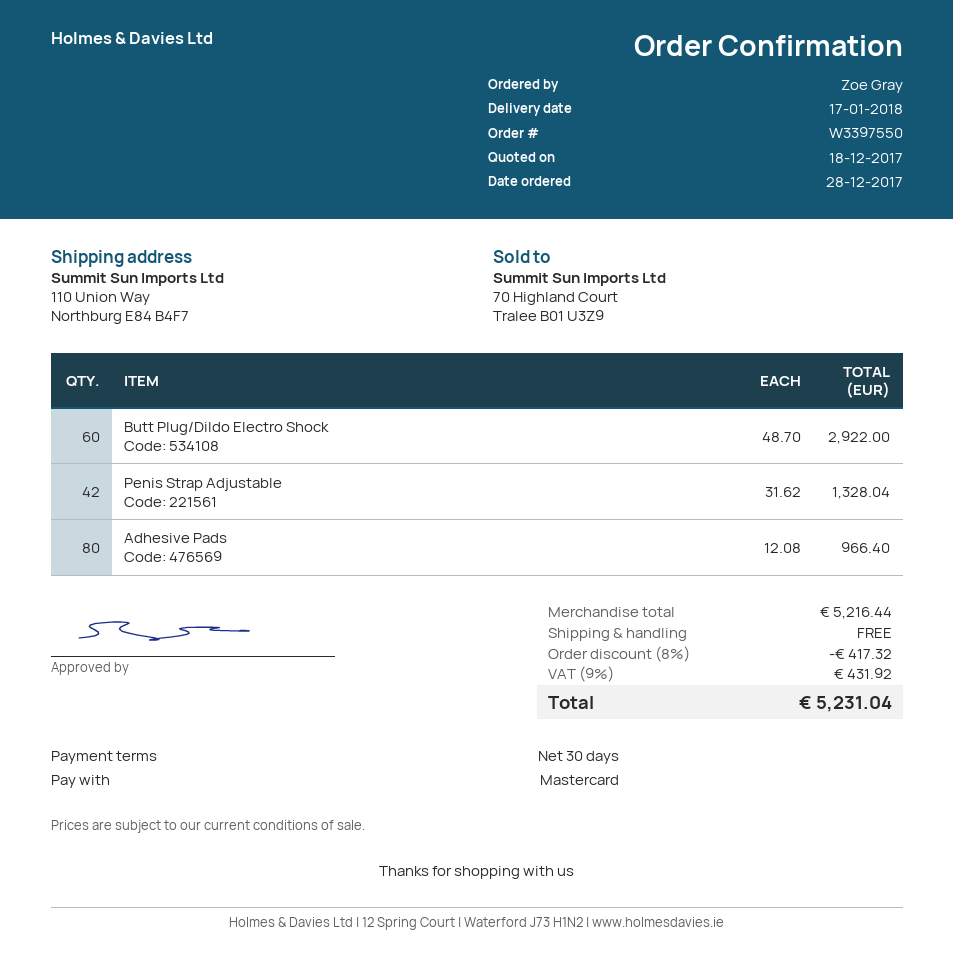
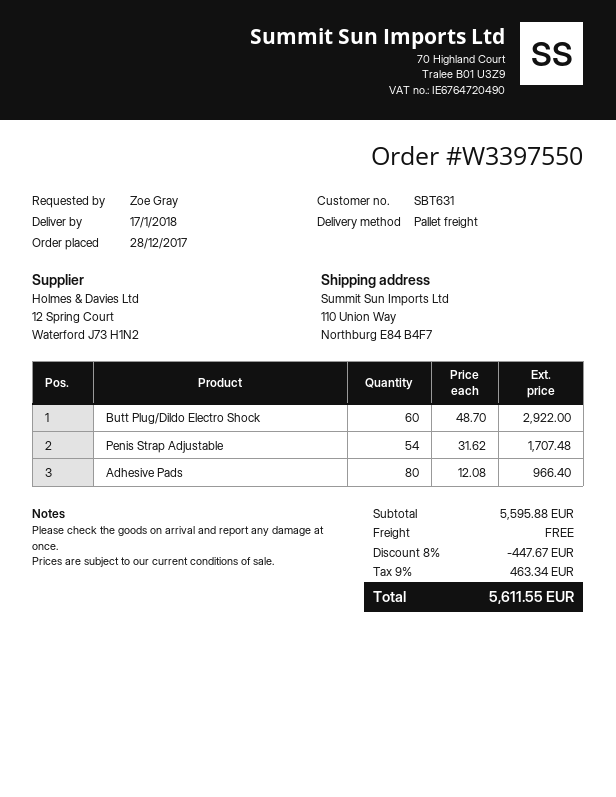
Penis Strap Adjustable: 42 x 31.62 = 1328.04 -> 54 x 31.62 = 1707.48
subtotal: 5216.44 -> 5595.88
discount: 8% = 417.32 -> 8% = 447.67
tax: 9% = 431.92 -> 9% = 463.34
total: 5231.04 -> 5611.55

